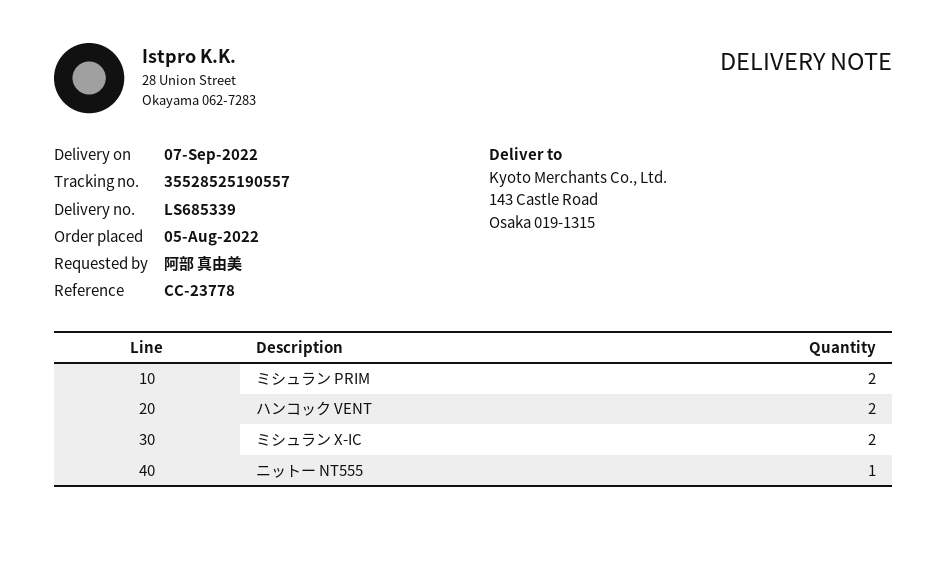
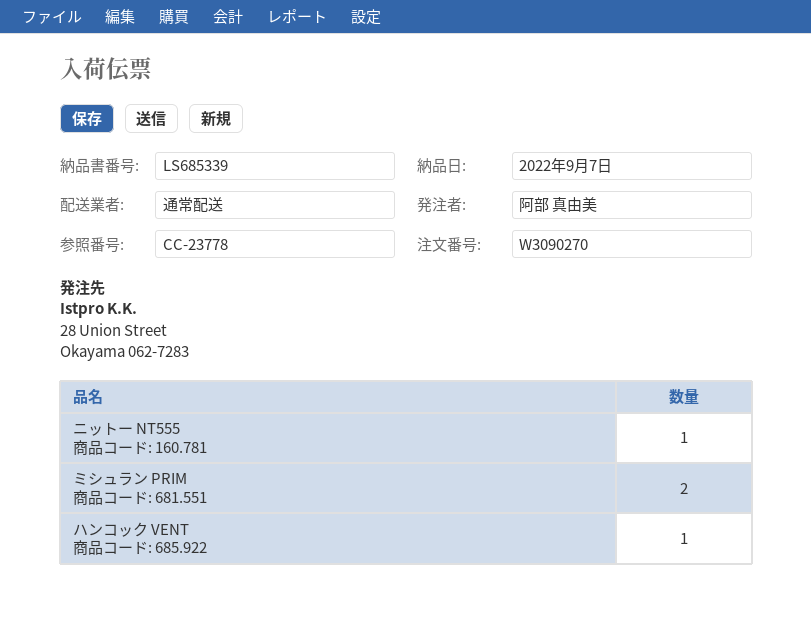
ハンコック VENT: 2 -> 1
ミシュラン X-IC: 2 -> none

